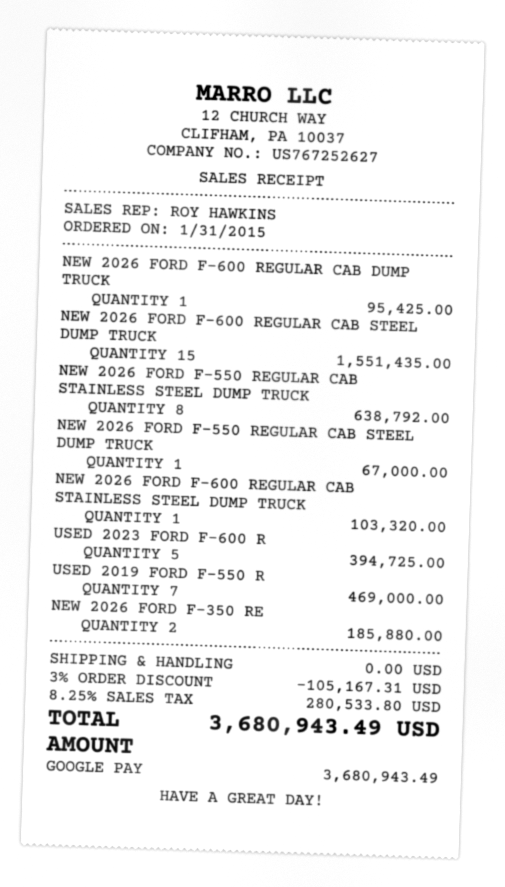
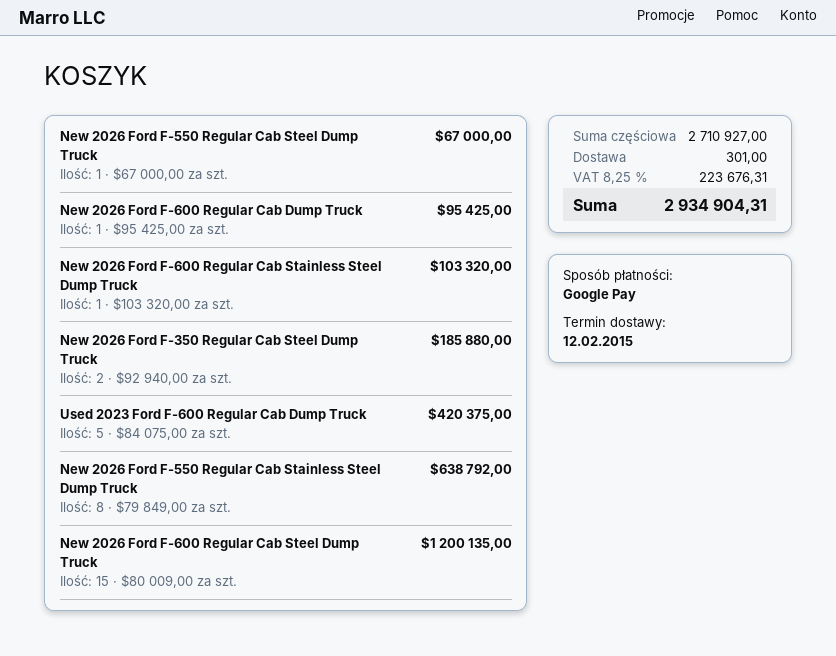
NEW 2026 FORD F-600 REGULAR CAB STEEL DUMP TRUCK: 15 for 1551435.00 -> 15 for 1200135.00
USED 2023 FORD F-600 R: 5 for 394725.00 -> 5 for 420375.00
USED 2019 FORD F-550 R: 7 for 469000.00 -> none
discount: 3% = 105167.31 -> none
shipping: 0.00 -> 301.00
tax: 8.25% = 280533.80 -> 8.25% = 223676.31
total: 3680943.49 -> 2934904.31

